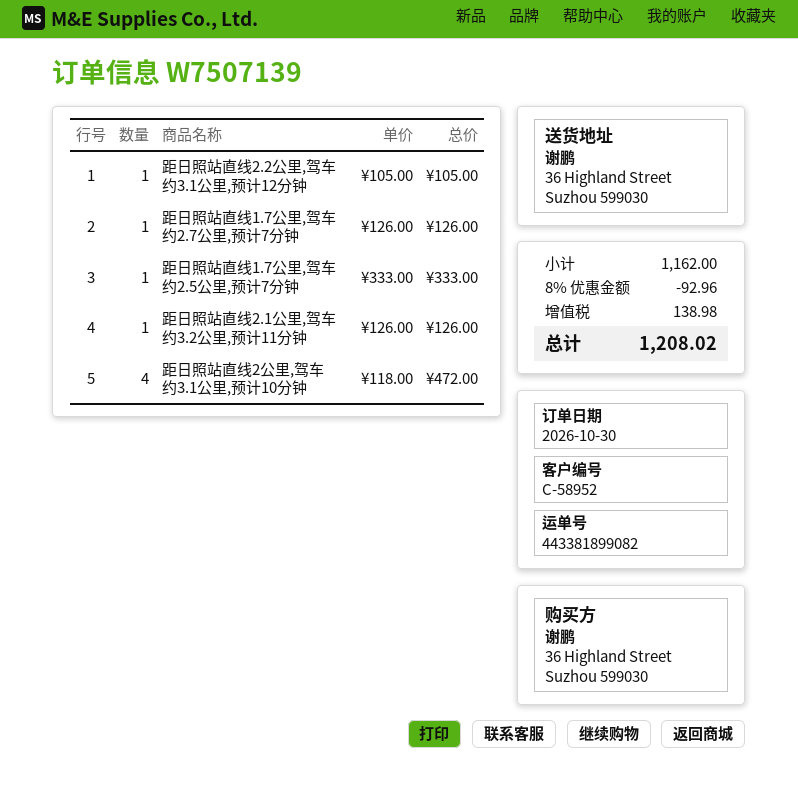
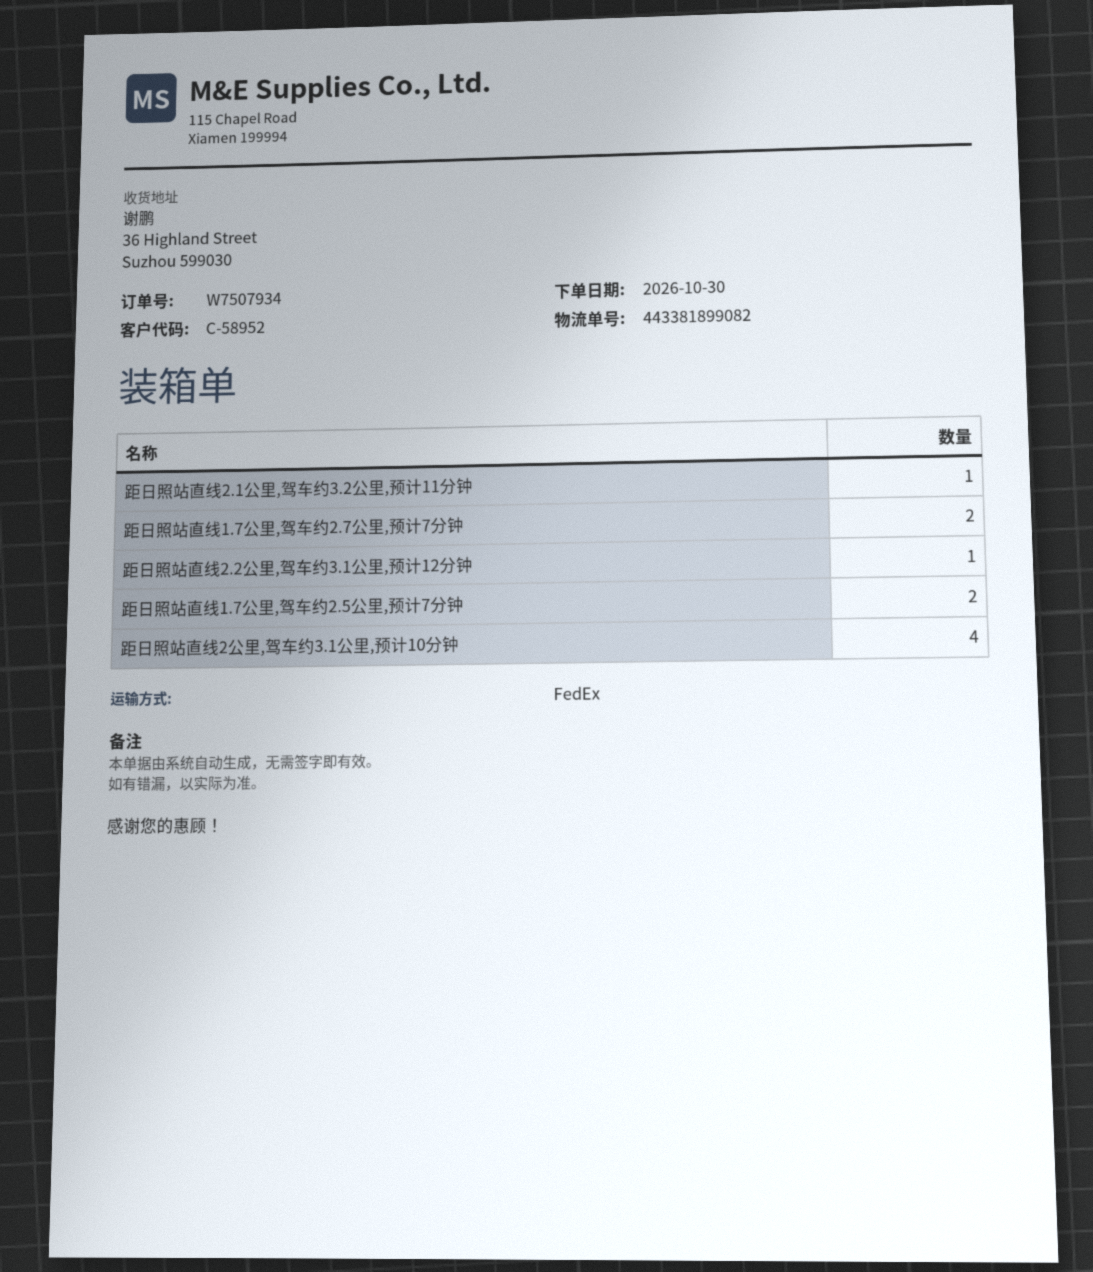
order number: W7507139 -> W7507934
距日照站直线1.7公里,驾车约2.7公里,预计7分钟: 1 -> 2
距日照站直线1.7公里,驾车约2.5公里,预计7分钟: 1 -> 2

